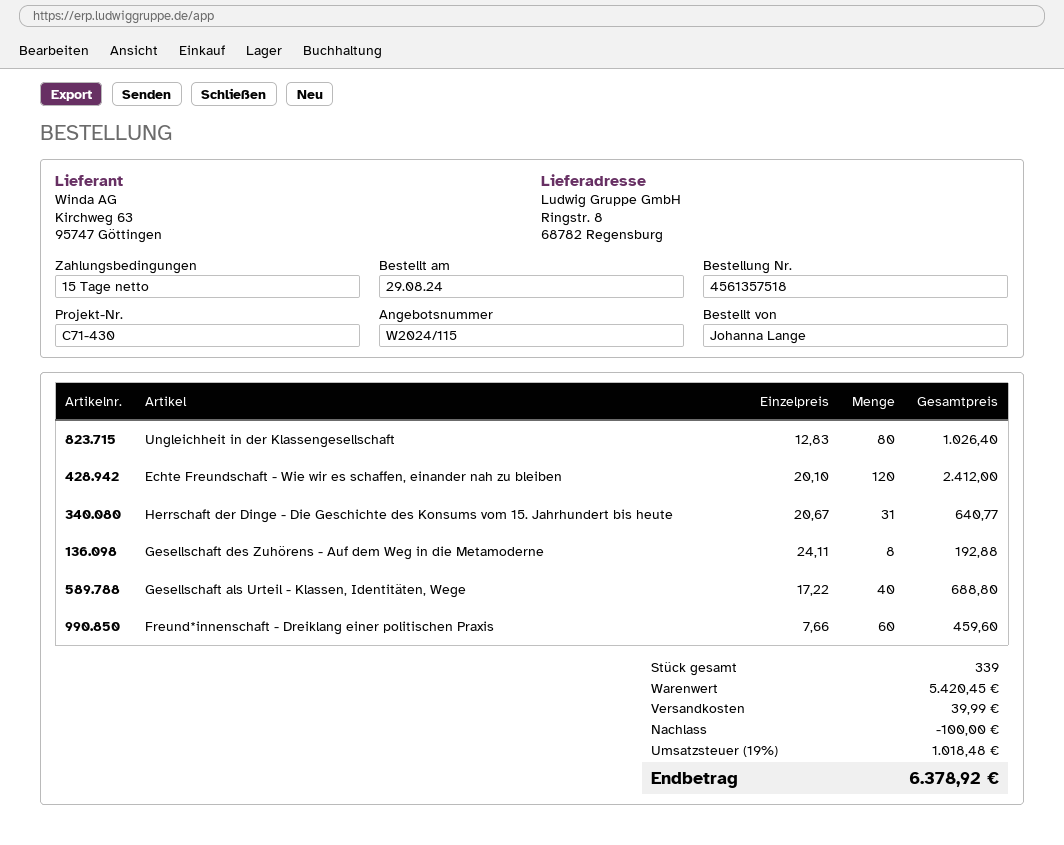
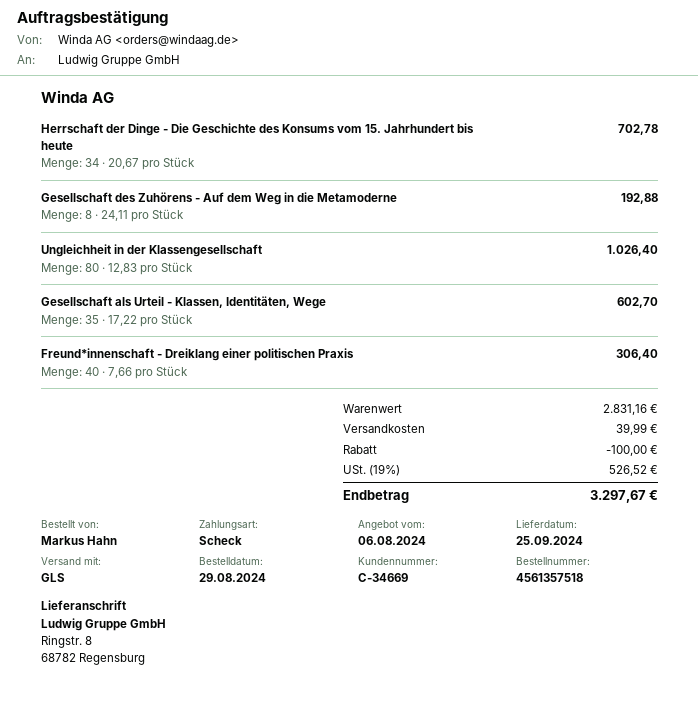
ordered by: Johanna Lange -> Markus Hahn
Echte Freundschaft - Wie wir es schaffen, einander nah zu bleiben: 120 x 20.10 = 2412.00 -> none
Herrschaft der Dinge - Die Geschichte des Konsums vom 15. Jahrhundert bis heute: 31 x 20.67 = 640.77 -> 34 x 20.67 = 702.78
Gesellschaft als Urteil - Klassen, Identitäten, Wege: 40 x 17.22 = 688.80 -> 35 x 17.22 = 602.70
Freund*innenschaft - Dreiklang einer politischen Praxis: 60 x 7.66 = 459.60 -> 40 x 7.66 = 306.40
subtotal: 5420.45 -> 2831.16
tax: 19% = 1018.48 -> 19% = 526.52
total: 6378.92 -> 3297.67

